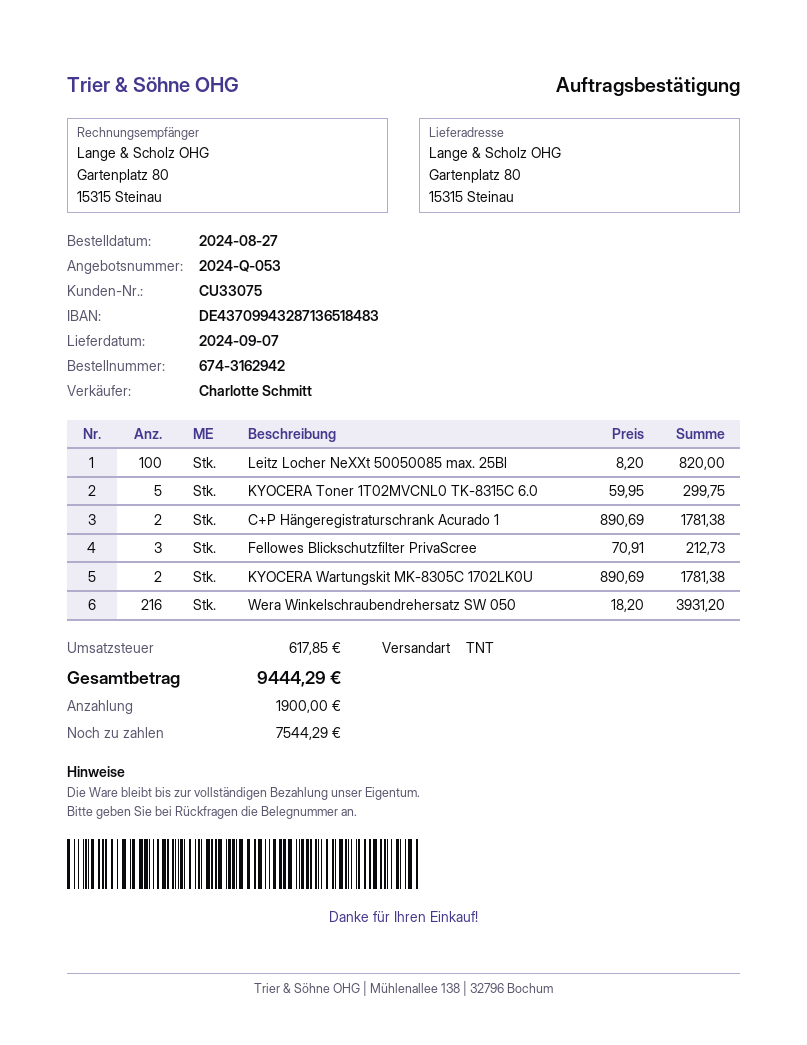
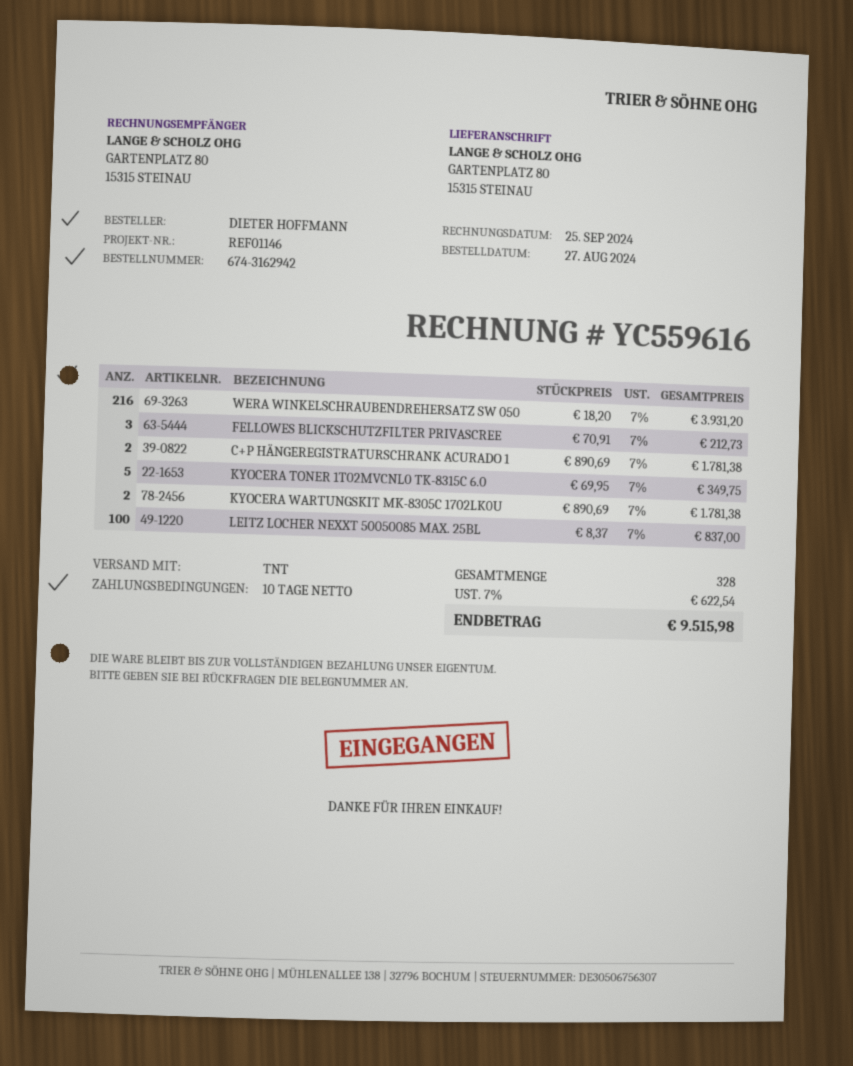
Leitz Locher NeXXt 50050085 max. 25Bl: 100 x 8.20 = 820.00 -> 100 x 8.37 = 837.00
KYOCERA Toner 1T02MVCNL0 TK-8315C 6.0: 5 x 59.95 = 299.75 -> 5 x 69.95 = 349.75
tax: 617.85 -> 622.54
total: 9444.29 -> 9515.98

